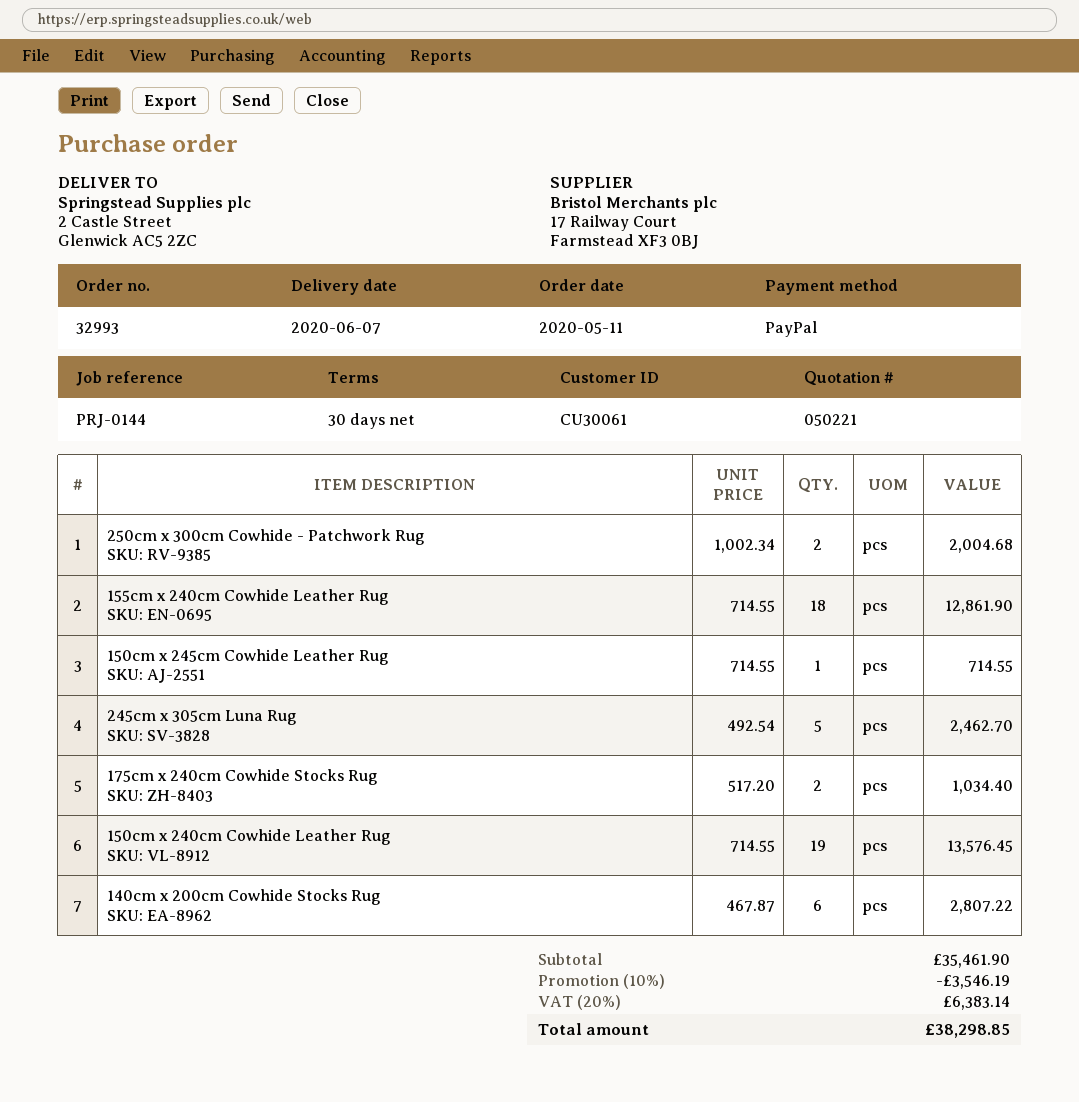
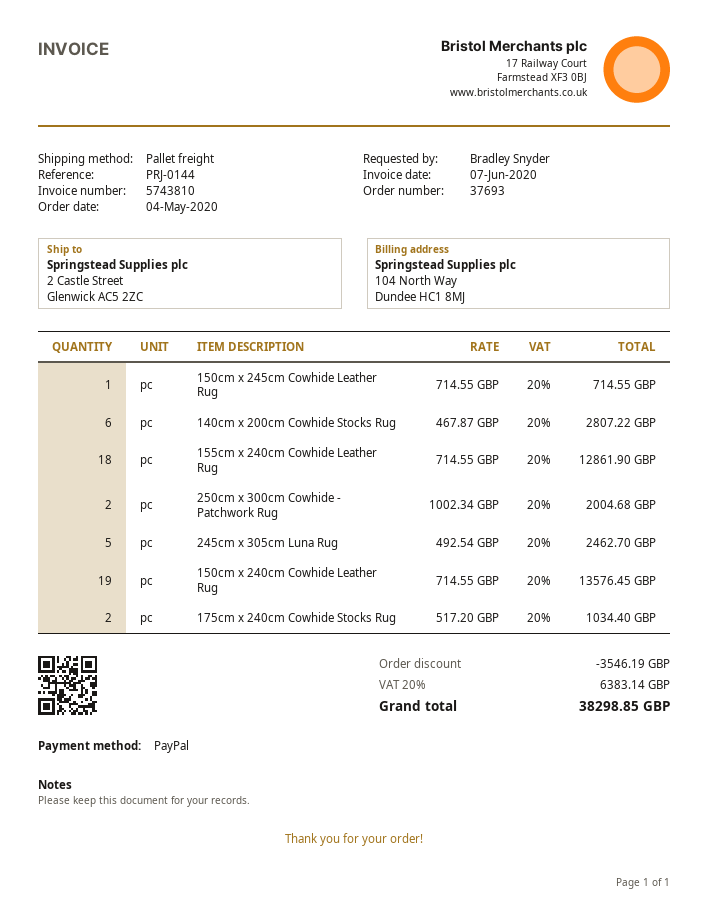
order number: 32993 -> 37693
order date: 2020-05-11 -> 2020-05-04

